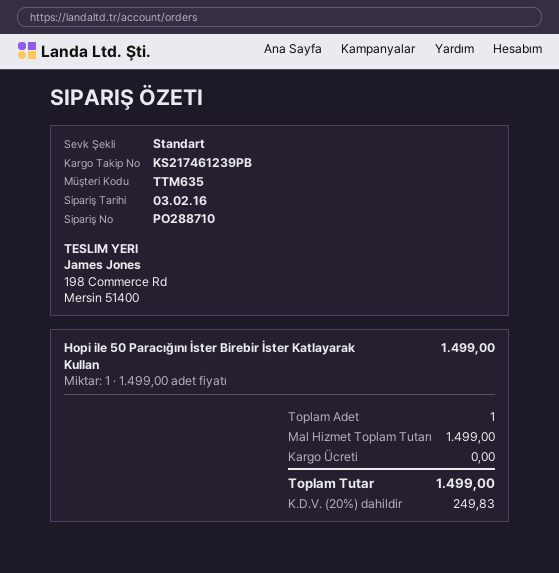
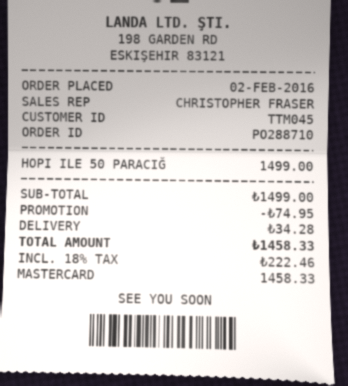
order date: 2016-02-03 -> 2016-02-02
customer number: TTM635 -> TTM045
discount: none -> 74.95
shipping: 0.00 -> 34.28
tax: 20% = 249.83 -> 18% = 222.46
total: 1499.00 -> 1458.33

